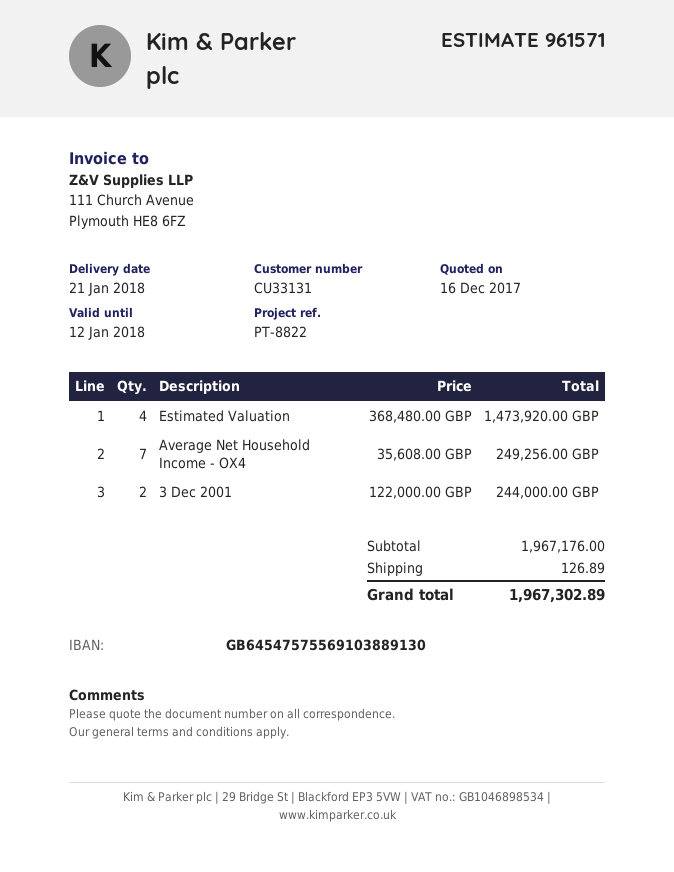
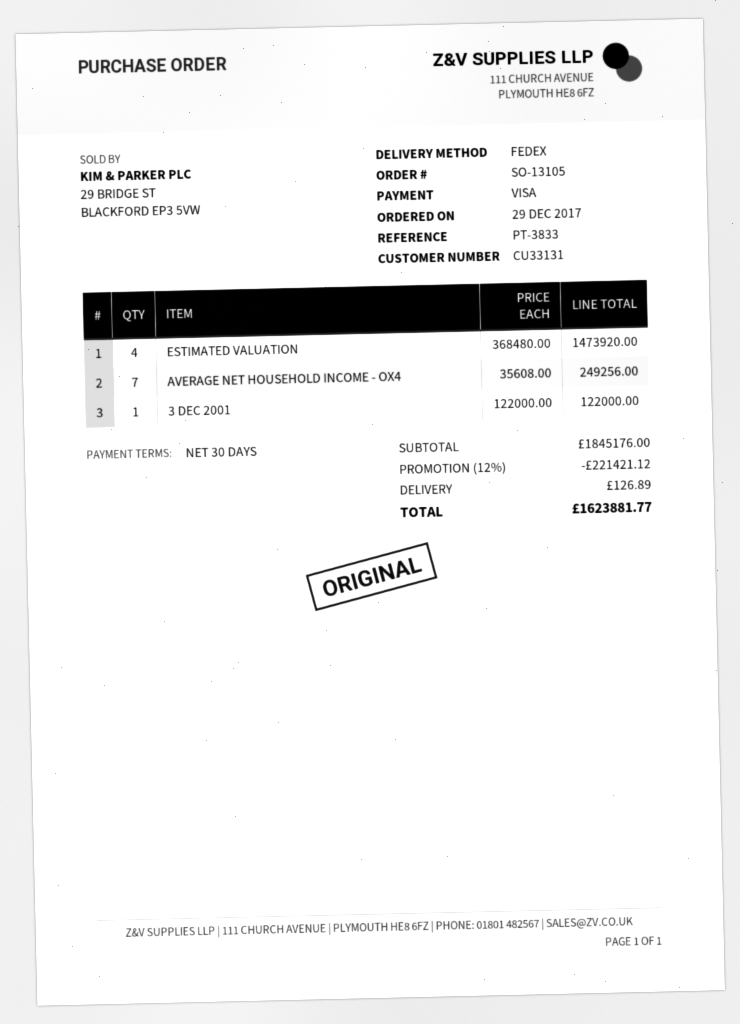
reference: PT-8822 -> PT-3833
3 Dec 2001: 2 x 122000.00 = 244000.00 -> 1 x 122000.00 = 122000.00
subtotal: 1967176.00 -> 1845176.00
discount: none -> 12% = 221421.12
total: 1967302.89 -> 1623881.77

